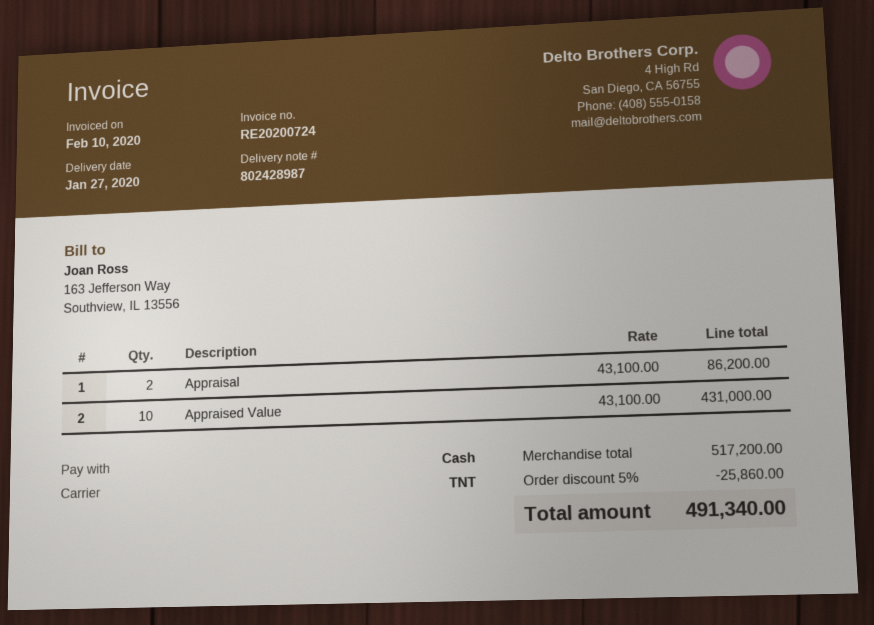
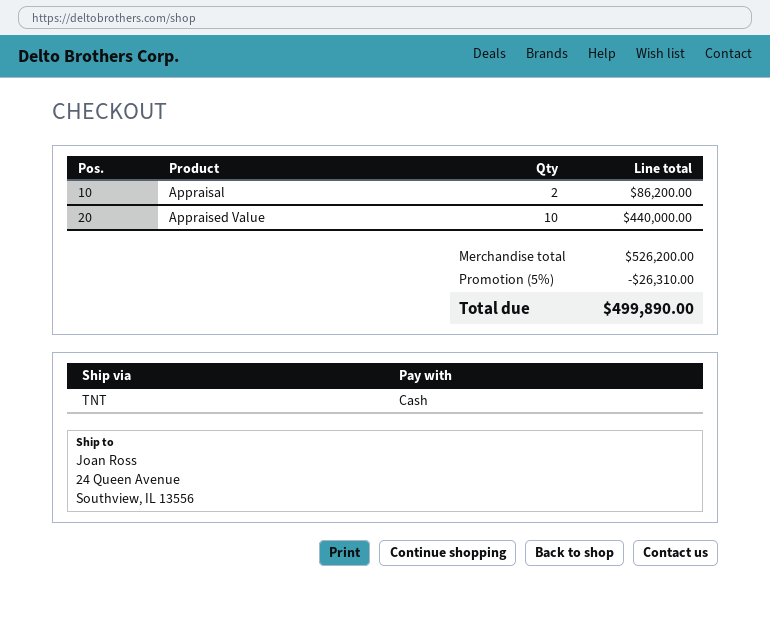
Appraised Value: 10 for 431000.00 -> 10 for 440000.00
subtotal: 517200.00 -> 526200.00
discount: 5% = 25860.00 -> 5% = 26310.00
total: 491340.00 -> 499890.00

